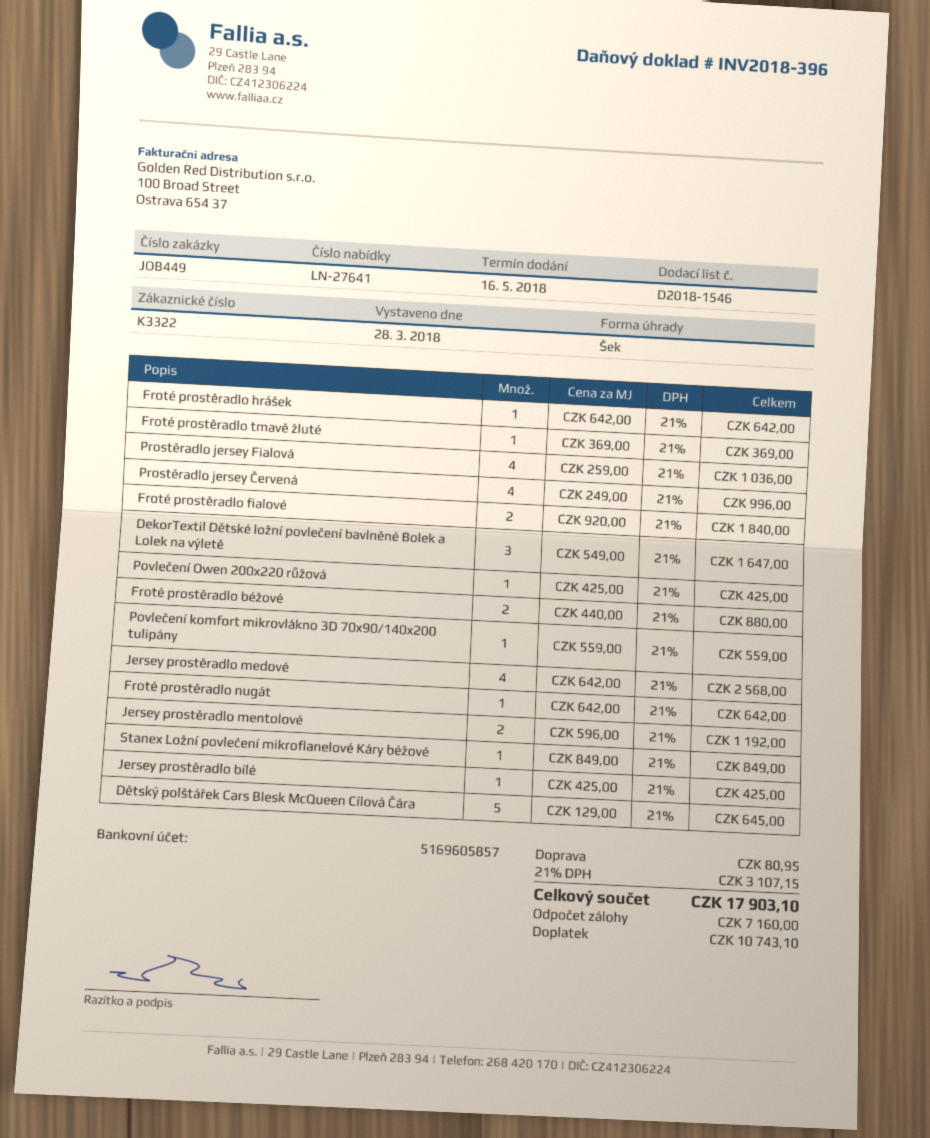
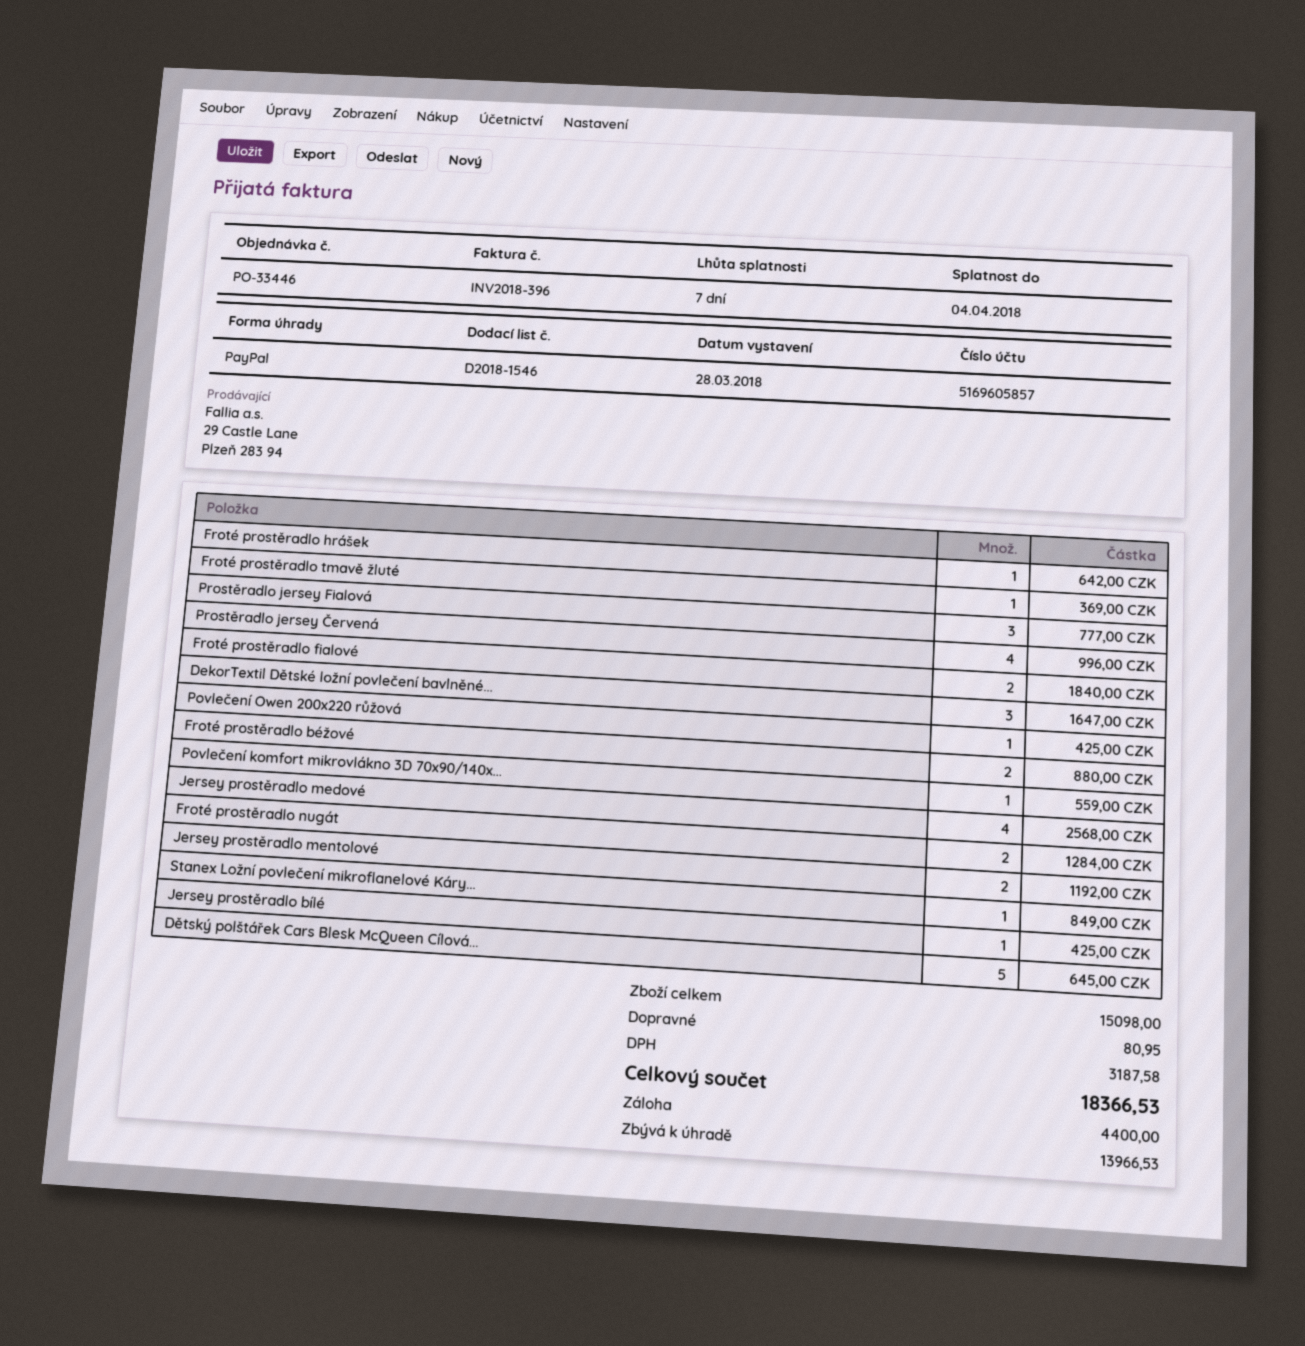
payment method: cheque -> PayPal
Prostěradlo jersey Fialová: 4 for 1036.00 -> 3 for 777.00
Froté prostěradlo nugát: 1 for 642.00 -> 2 for 1284.00
tax: 3107.15 -> 3187.58
total: 17903.10 -> 18366.53
deposit: 7160.00 -> 4400.00
balance: 10743.10 -> 13966.53

